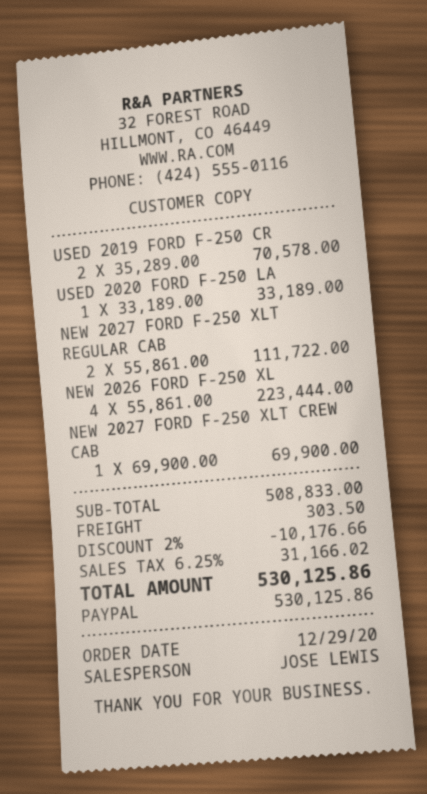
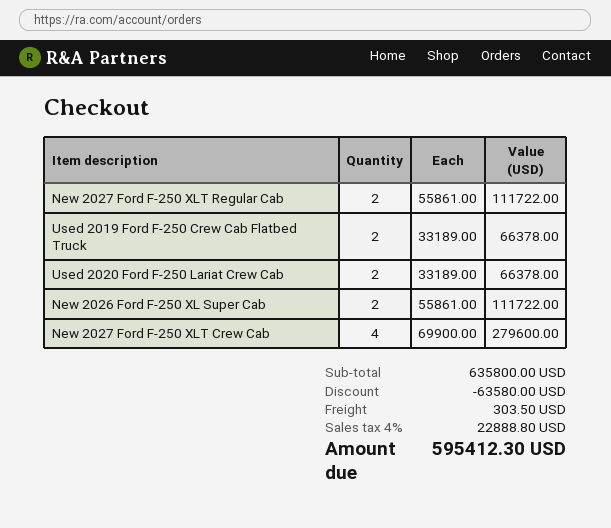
USED 2019 FORD F-250 CR: 2 x 35289.00 = 70578.00 -> 2 x 33189.00 = 66378.00
USED 2020 FORD F-250 LA: 1 x 33189.00 = 33189.00 -> 2 x 33189.00 = 66378.00
NEW 2026 FORD F-250 XL: 4 x 55861.00 = 223444.00 -> 2 x 55861.00 = 111722.00
NEW 2027 FORD F-250 XLT CREW CAB: 1 x 69900.00 = 69900.00 -> 4 x 69900.00 = 279600.00
subtotal: 508833.00 -> 635800.00
discount: 10176.66 -> 63580.00
tax: 6.25% = 31166.02 -> 4% = 22888.80
total: 530125.86 -> 595412.30

